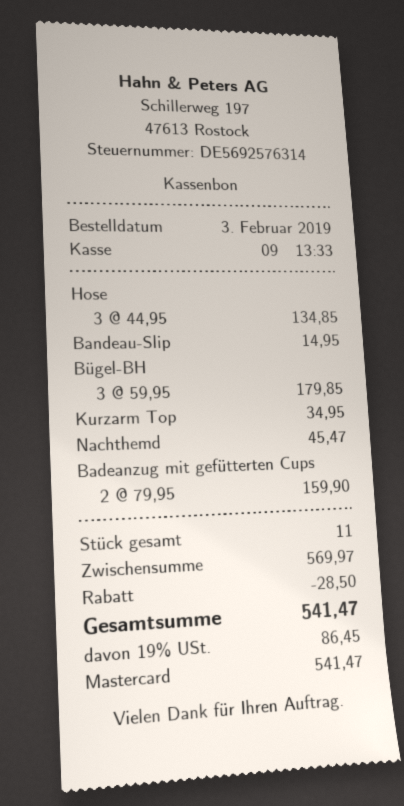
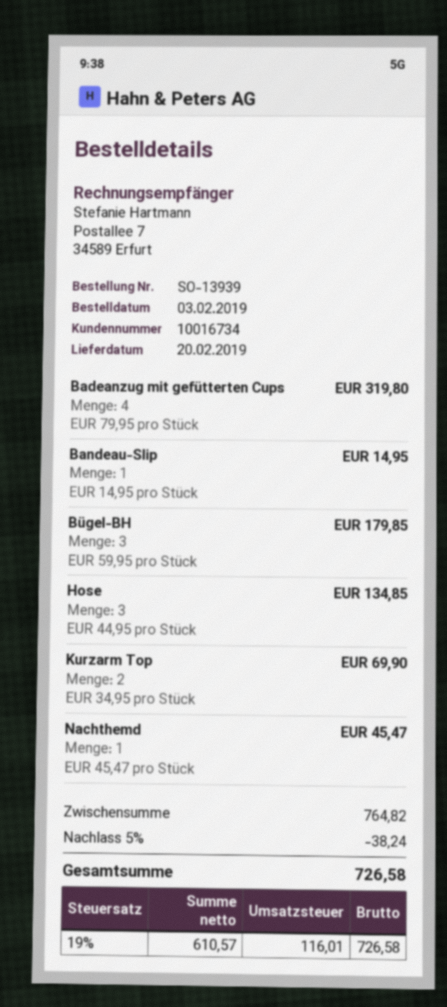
Kurzarm Top: 1 x 34.95 = 34.95 -> 2 x 34.95 = 69.90
Badeanzug mit gefütterten Cups: 2 x 79.95 = 159.90 -> 4 x 79.95 = 319.80
subtotal: 569.97 -> 764.82
discount: 28.50 -> 38.24
tax: 19% = 86.45 -> 19% = 116.01
total: 541.47 -> 726.58

